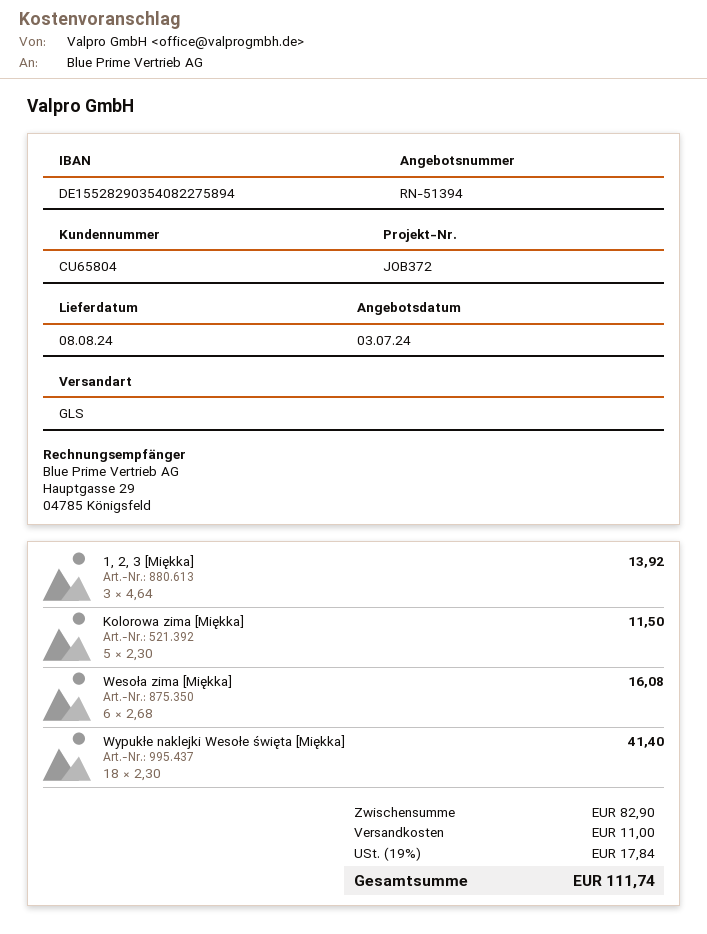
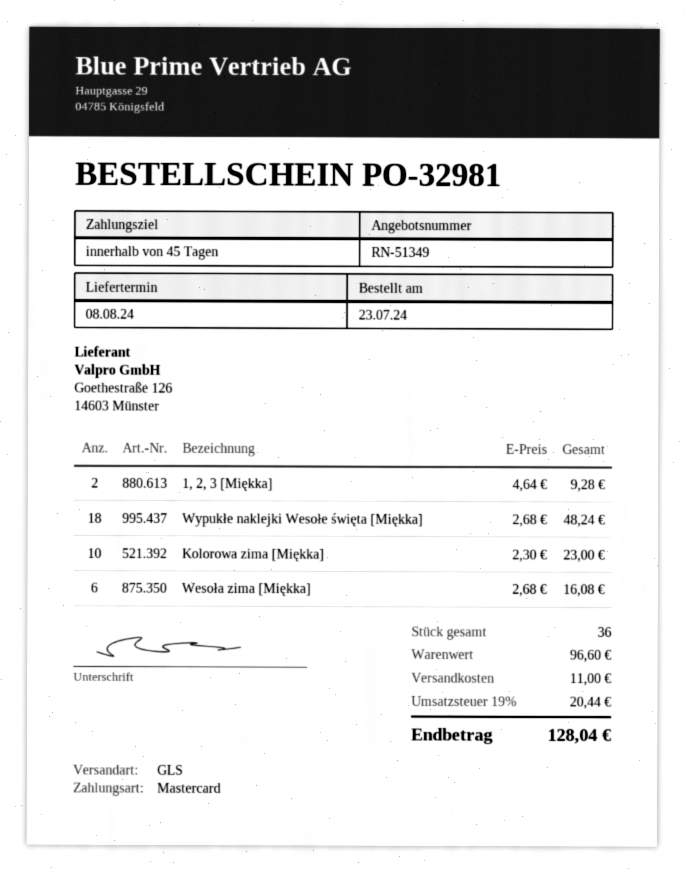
quote number: RN-51394 -> RN-51349
1, 2, 3 [Miękka]: 3 x 4.64 = 13.92 -> 2 x 4.64 = 9.28
Kolorowa zima [Miękka]: 5 x 2.30 = 11.50 -> 10 x 2.30 = 23.00
Wypukłe naklejki Wesołe święta [Miękka]: 18 x 2.30 = 41.40 -> 18 x 2.68 = 48.24
subtotal: 82.90 -> 96.60
tax: 19% = 17.84 -> 19% = 20.44
total: 111.74 -> 128.04

